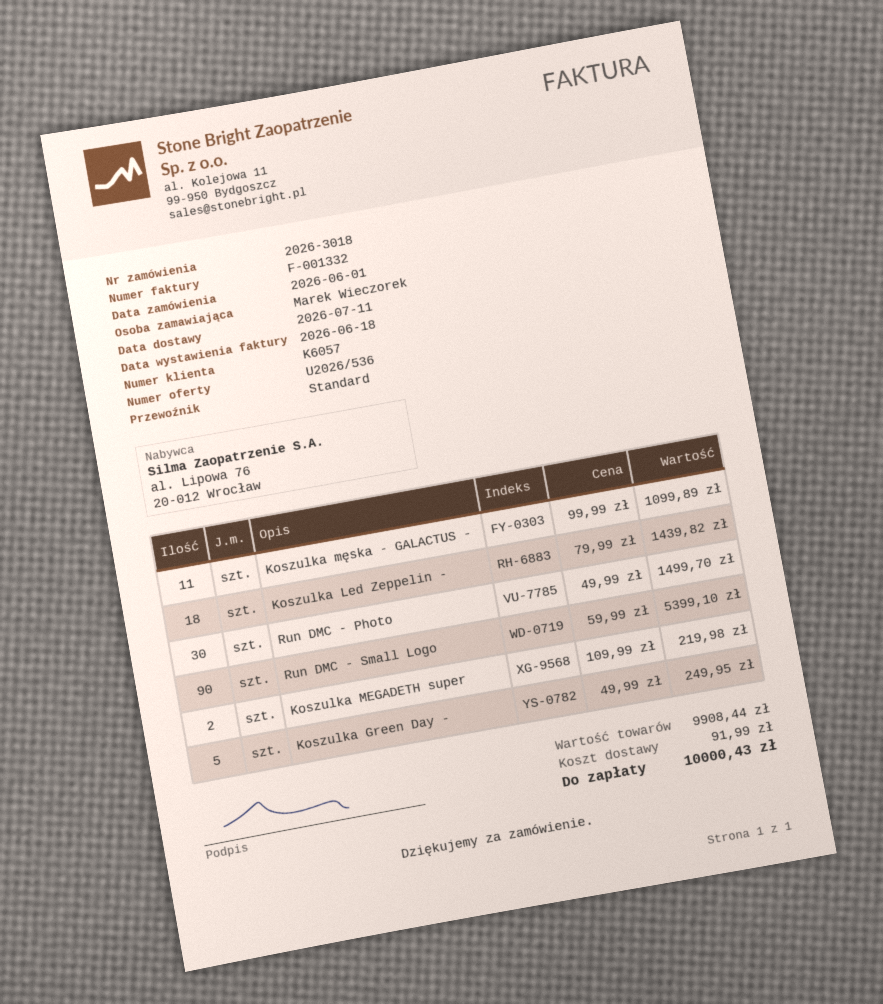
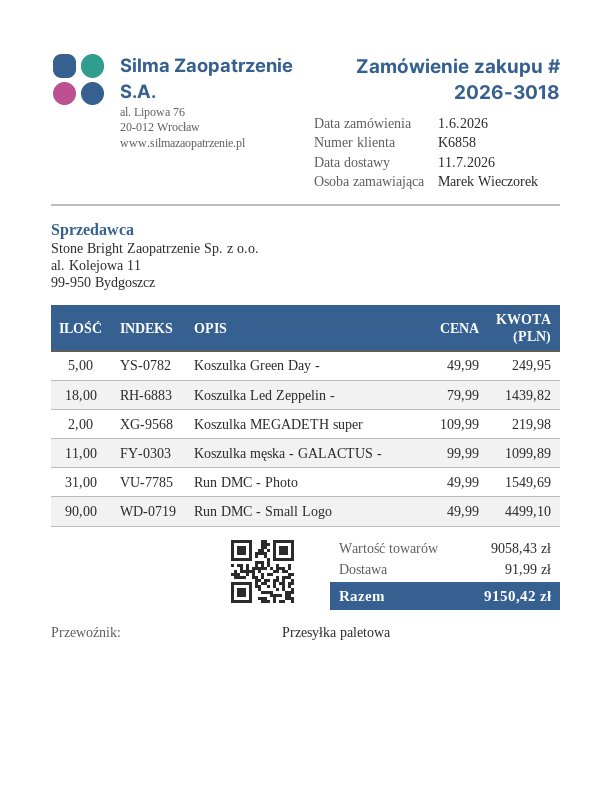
customer number: K6057 -> K6858
shipping method: standard -> pallet freight
Run DMC - Photo: 30 x 49.99 = 1499.70 -> 31 x 49.99 = 1549.69
Run DMC - Small Logo: 90 x 59.99 = 5399.10 -> 90 x 49.99 = 4499.10
subtotal: 9908.44 -> 9058.43
total: 10000.43 -> 9150.42

